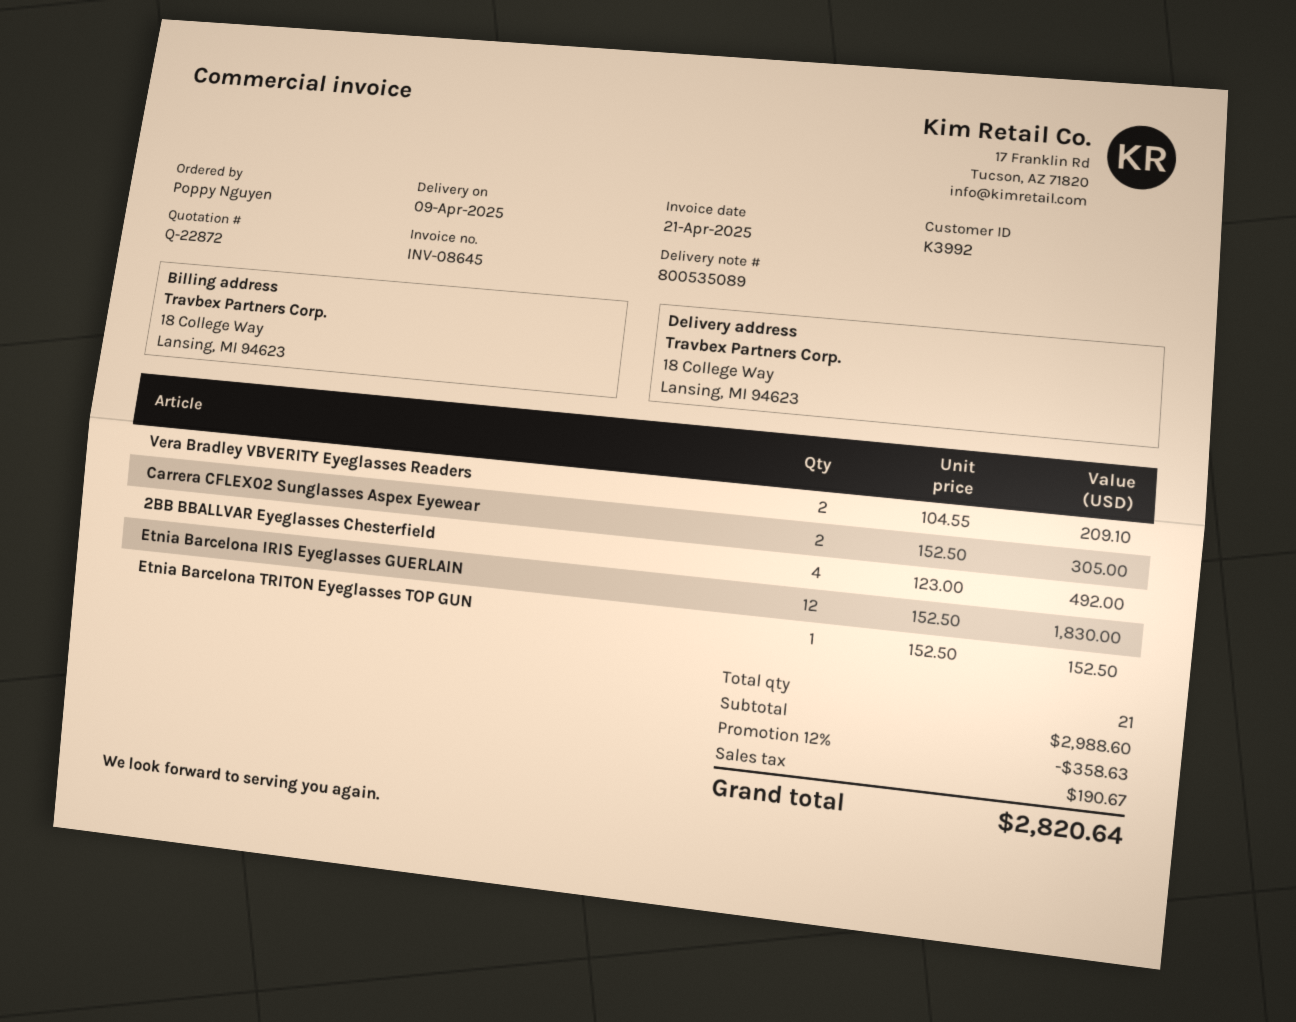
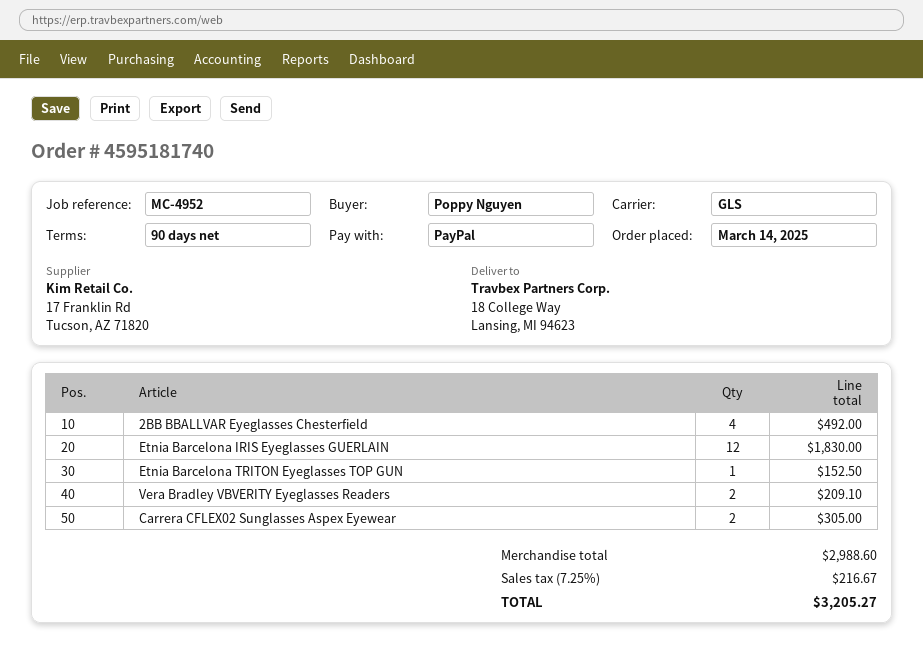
discount: 12% = 358.63 -> none
tax: 190.67 -> 216.67
total: 2820.64 -> 3205.27

